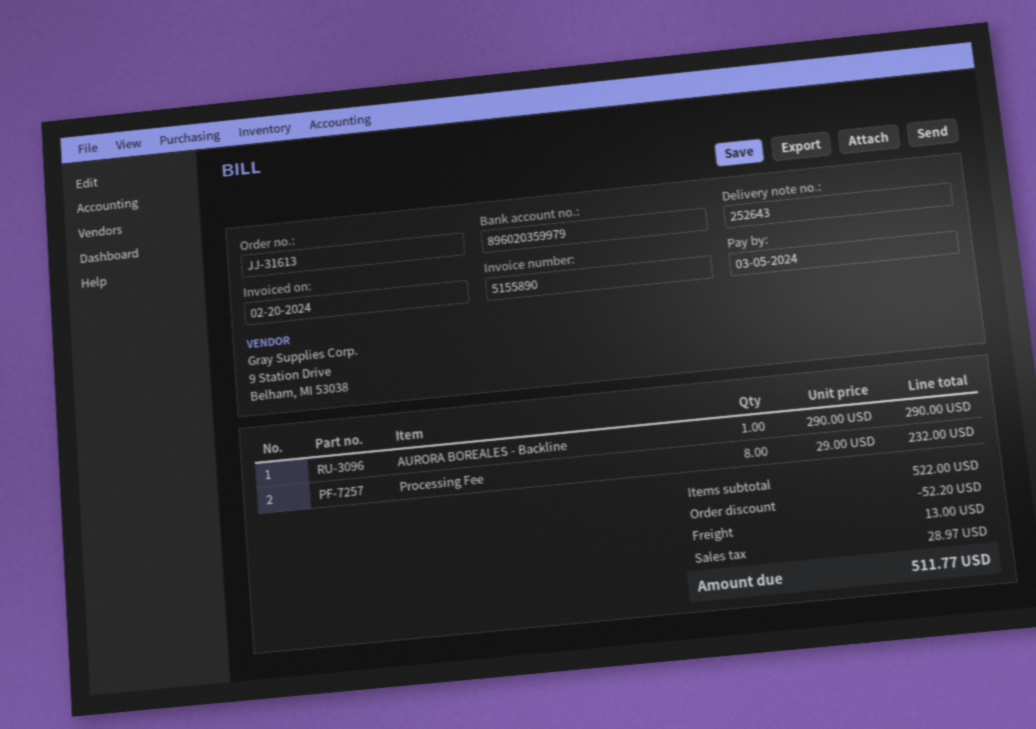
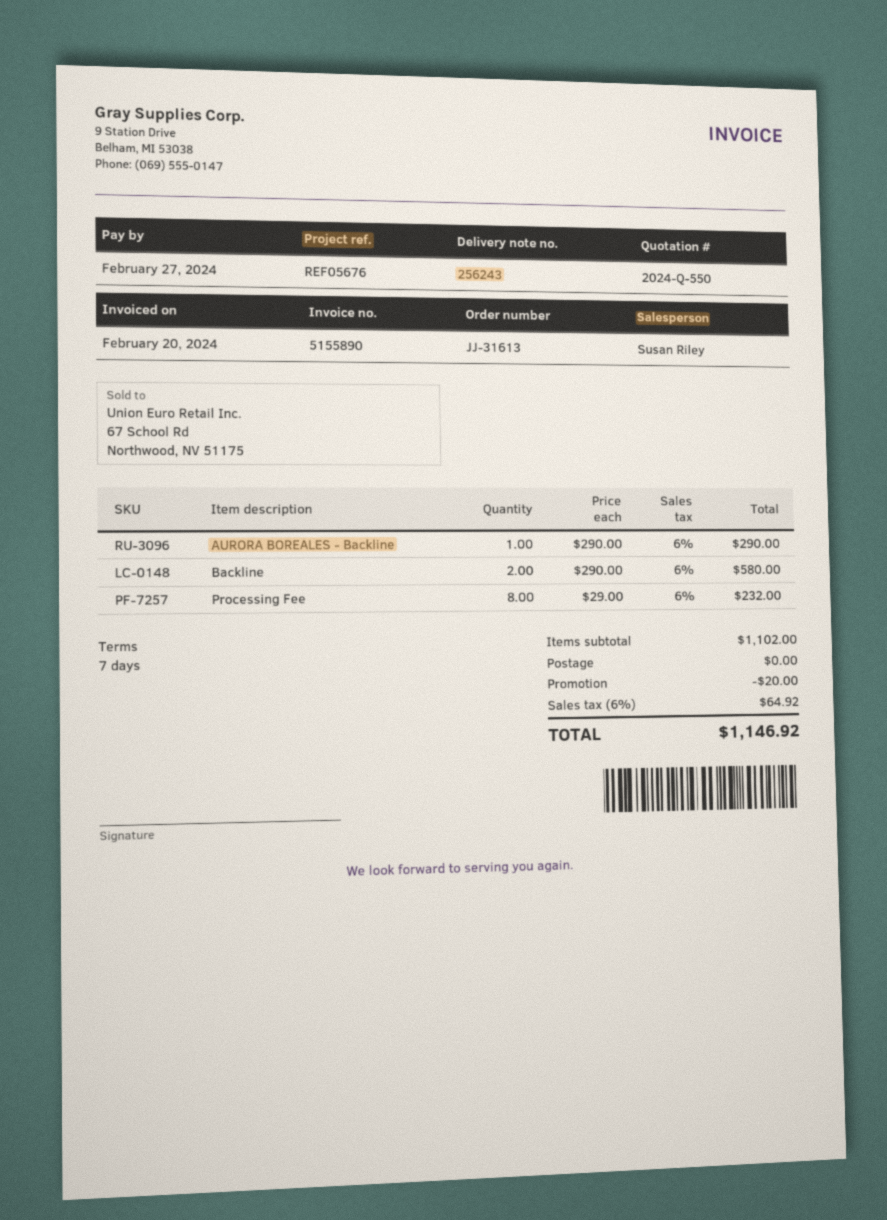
delivery note number: 252643 -> 256243
due date: 2024-03-05 -> 2024-02-27
Backline: none -> 2 x 290.00 = 580.00
subtotal: 522.00 -> 1102.00
discount: 52.20 -> 20.00
shipping: 13.00 -> 0.00
tax: 28.97 -> 64.92
total: 511.77 -> 1146.92

